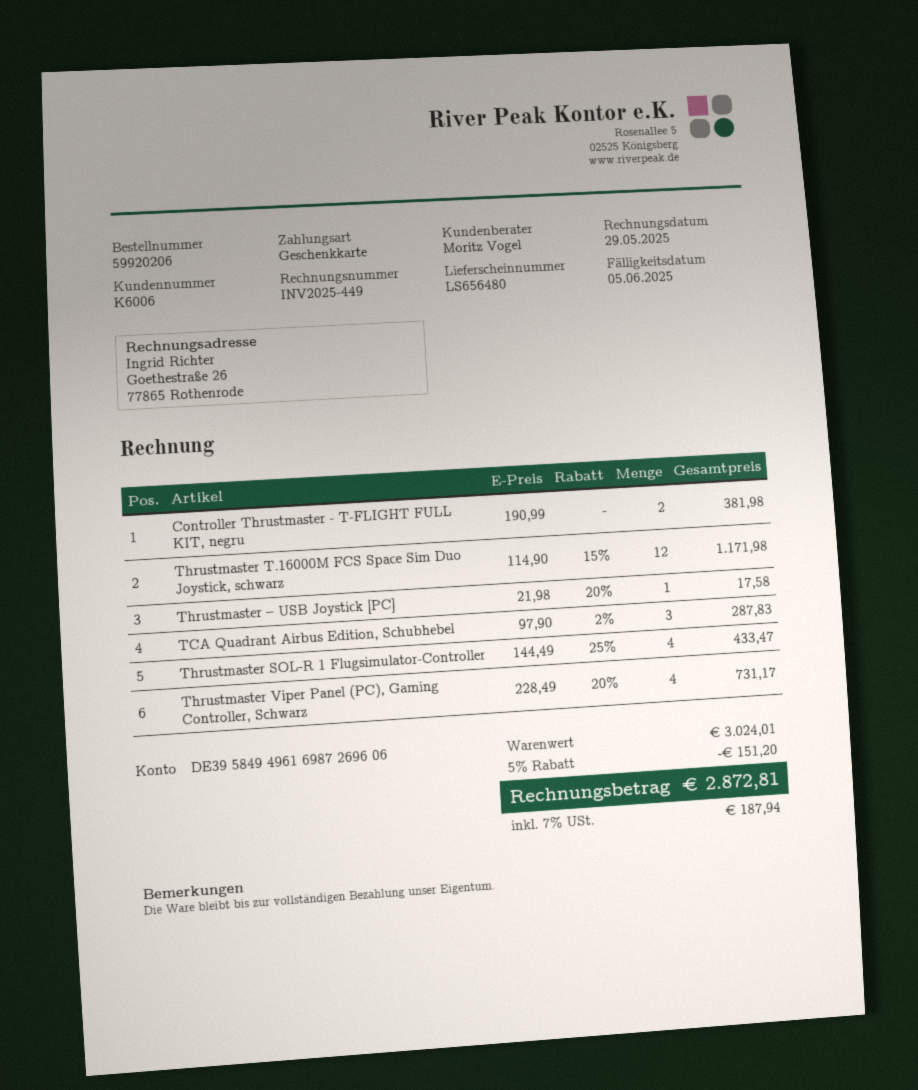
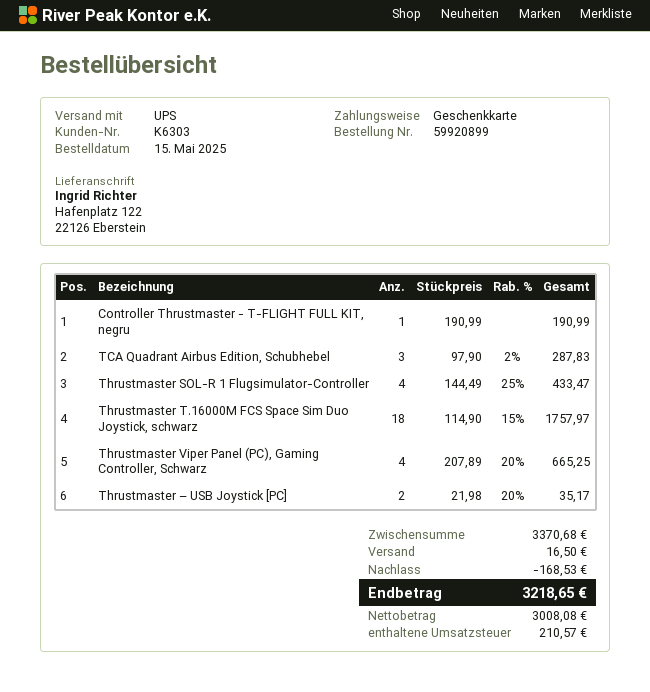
order number: 59920206 -> 59920899
customer number: K6006 -> K6303
Controller Thrustmaster - T-FLIGHT FULL KIT, negru: 2 x 190.99 = 381.98 -> 1 x 190.99 = 190.99
Thrustmaster T.16000M FCS Space Sim Duo Joystick, schwarz: 12 x 114.90 - 15% = 1171.98 -> 18 x 114.90 - 15% = 1757.97
Thrustmaster – USB Joystick [PC]: 1 x 21.98 - 20% = 17.58 -> 2 x 21.98 - 20% = 35.17
Thrustmaster Viper Panel (PC), Gaming Controller, Schwarz: 4 x 228.49 - 20% = 731.17 -> 4 x 207.89 - 20% = 665.25
subtotal: 3024.01 -> 3370.68
discount: 151.20 -> 168.53
shipping: none -> 16.50
tax: 187.94 -> 210.57
total: 2872.81 -> 3218.65

